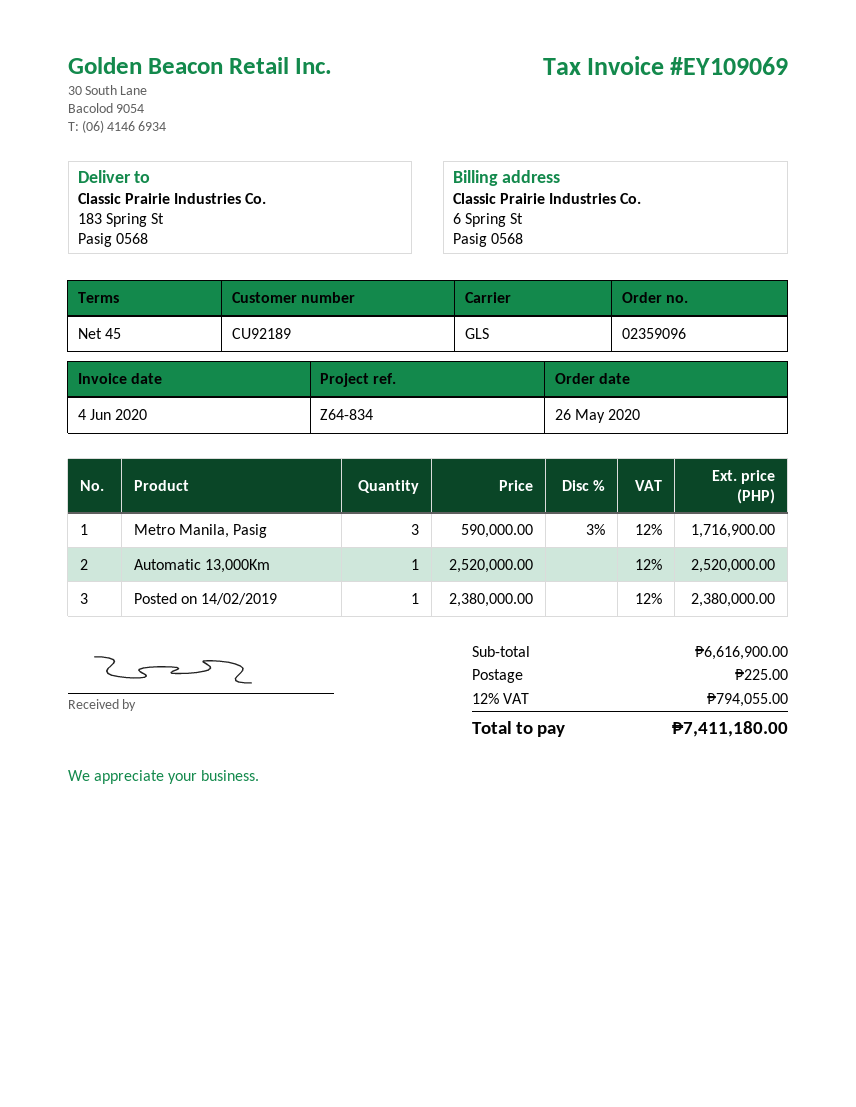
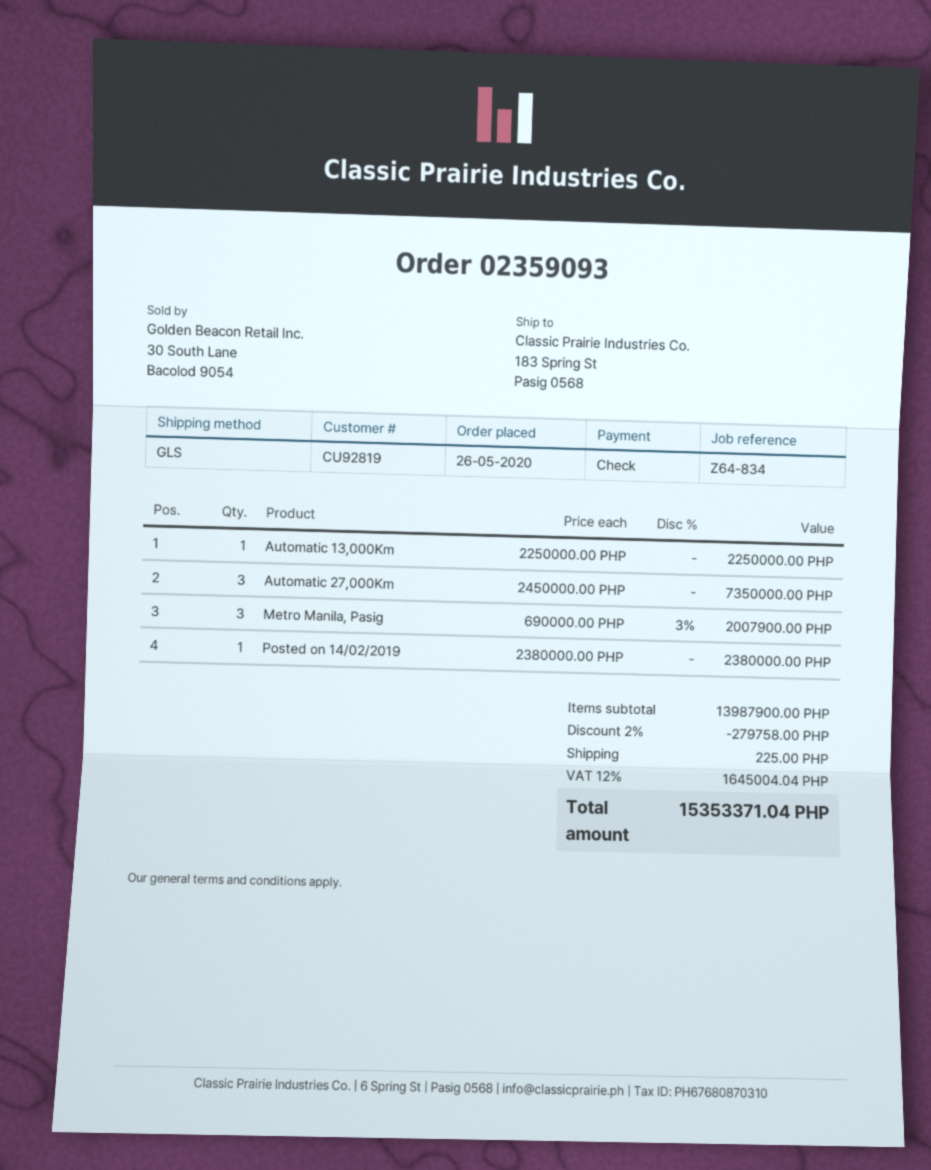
order number: 02359096 -> 02359093
customer number: CU92189 -> CU92819
Metro Manila, Pasig: 3 x 590000.00 - 3% = 1716900.00 -> 3 x 690000.00 - 3% = 2007900.00
Automatic 13,000Km: 1 x 2520000.00 = 2520000.00 -> 1 x 2250000.00 = 2250000.00
Automatic 27,000Km: none -> 3 x 2450000.00 = 7350000.00
subtotal: 6616900.00 -> 13987900.00
discount: none -> 2% = 279758.00
tax: 12% = 794055.00 -> 12% = 1645004.04
total: 7411180.00 -> 15353371.04

